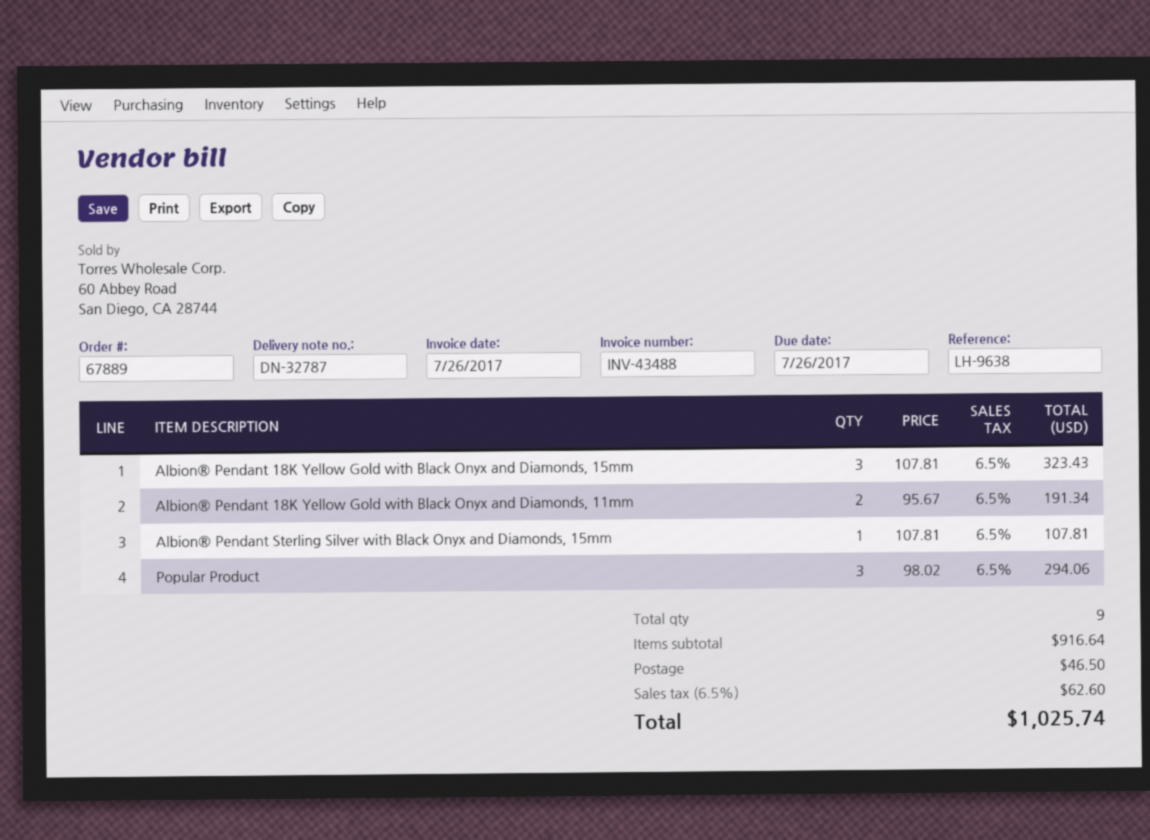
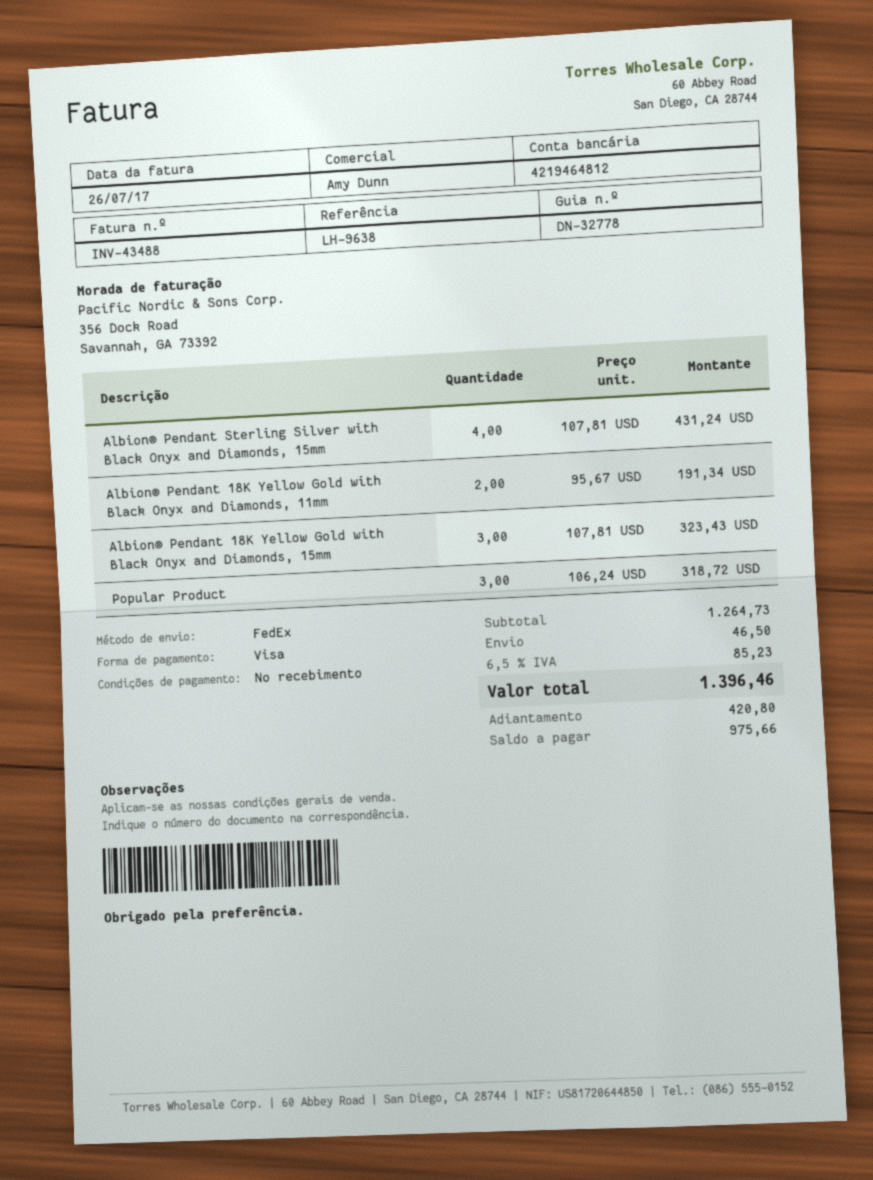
delivery note number: DN-32787 -> DN-32778
Albion® Pendant Sterling Silver with Black Onyx and Diamonds, 15mm: 1 x 107.81 = 107.81 -> 4 x 107.81 = 431.24
Popular Product: 3 x 98.02 = 294.06 -> 3 x 106.24 = 318.72
subtotal: 916.64 -> 1264.73
tax: 6.5% = 62.60 -> 6.5% = 85.23
total: 1025.74 -> 1396.46

